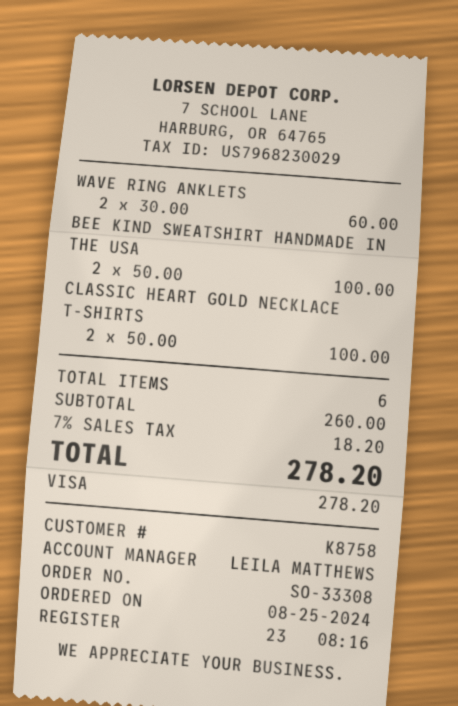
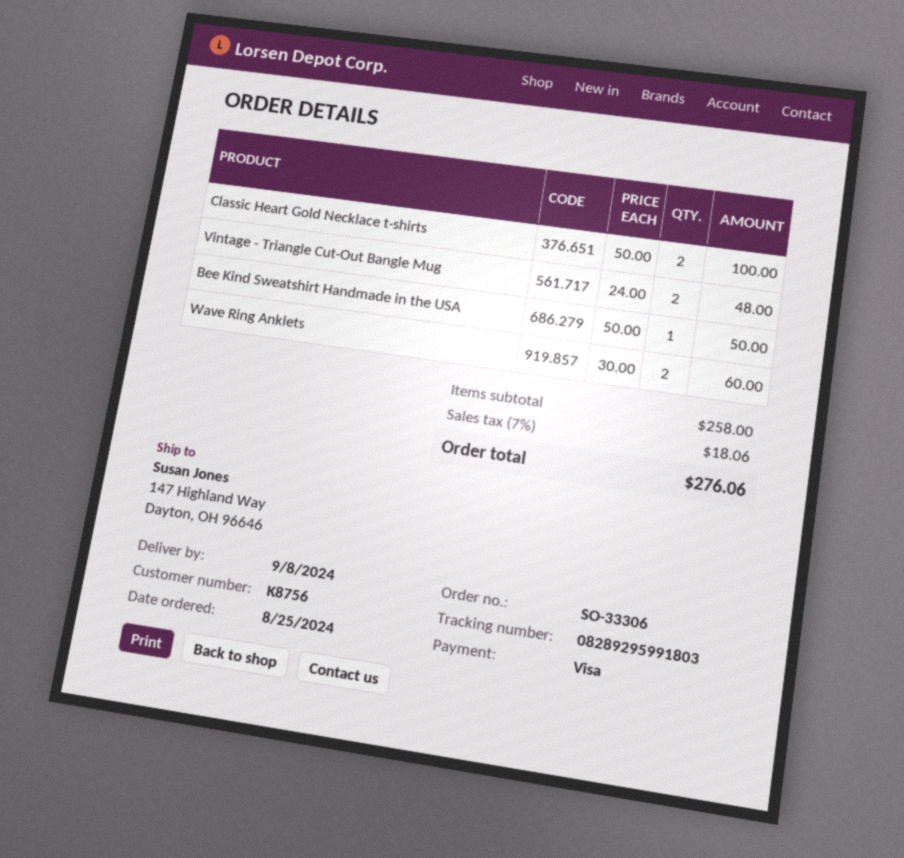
order number: SO-33308 -> SO-33306
customer number: K8758 -> K8756
BEE KIND SWEATSHIRT HANDMADE IN THE USA: 2 x 50.00 = 100.00 -> 1 x 50.00 = 50.00
Vintage - Triangle Cut-Out Bangle Mug: none -> 2 x 24.00 = 48.00
subtotal: 260.00 -> 258.00
tax: 7% = 18.20 -> 7% = 18.06
total: 278.20 -> 276.06

